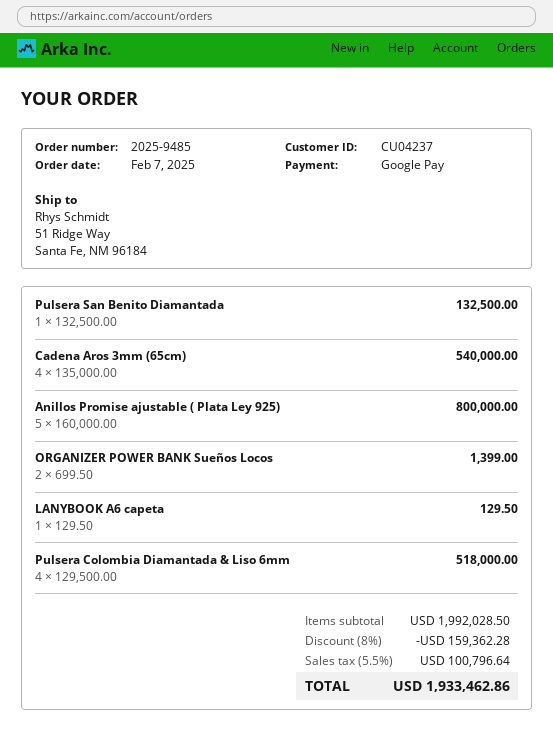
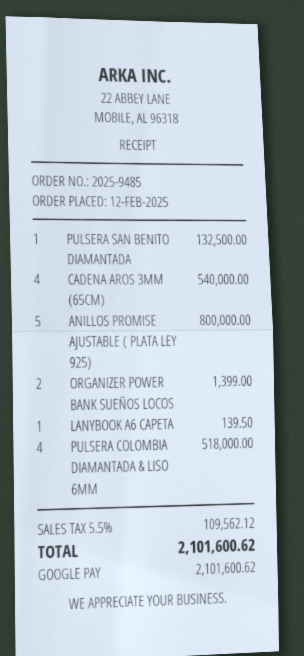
order date: 2025-02-07 -> 2025-02-12
LANYBOOK A6 capeta: 1 for 129.50 -> 1 for 139.50
discount: 8% = 159362.28 -> none
tax: 5.5% = 100796.64 -> 5.5% = 109562.12
total: 1933462.86 -> 2101600.62

